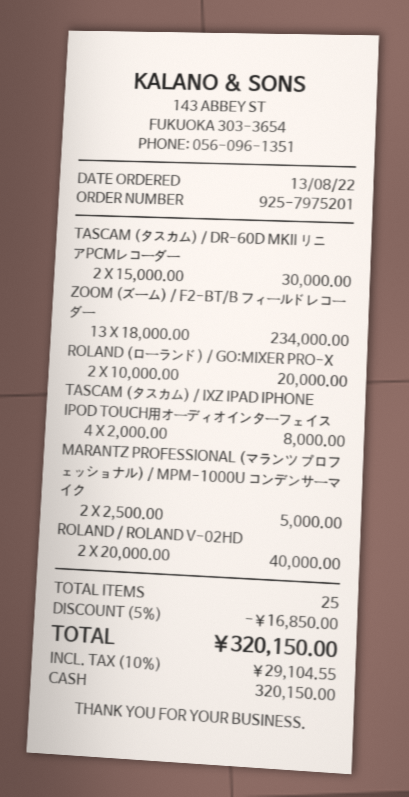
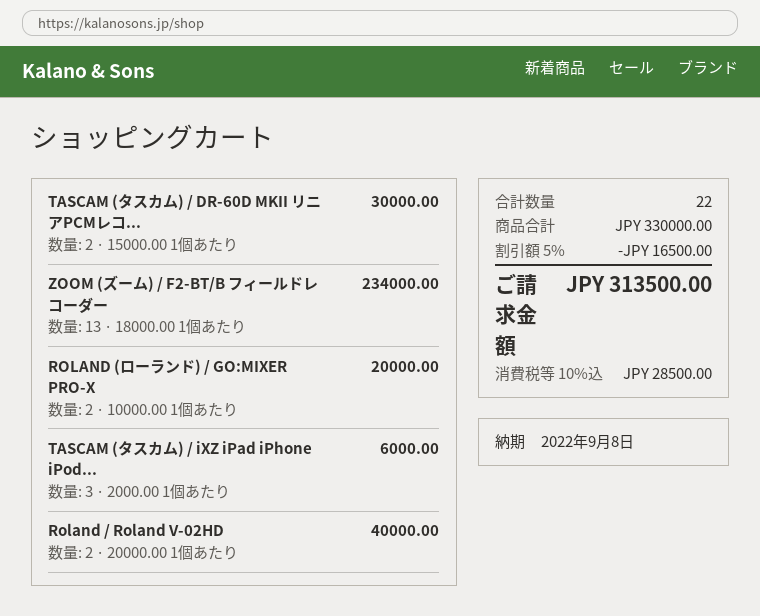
TASCAM (タスカム) / IXZ IPAD IPHONE IPOD TOUCH用オーディオインターフェイス: 4 x 2000.00 = 8000.00 -> 3 x 2000.00 = 6000.00
MARANTZ PROFESSIONAL (マランツ プロフェッショナル) / MPM-1000U コンデンサーマイク: 2 x 2500.00 = 5000.00 -> none
total quantity: 25 -> 22
discount: 5% = 16850.00 -> 5% = 16500.00
tax: 10% = 29104.55 -> 10% = 28500.00
total: 320150.00 -> 313500.00

